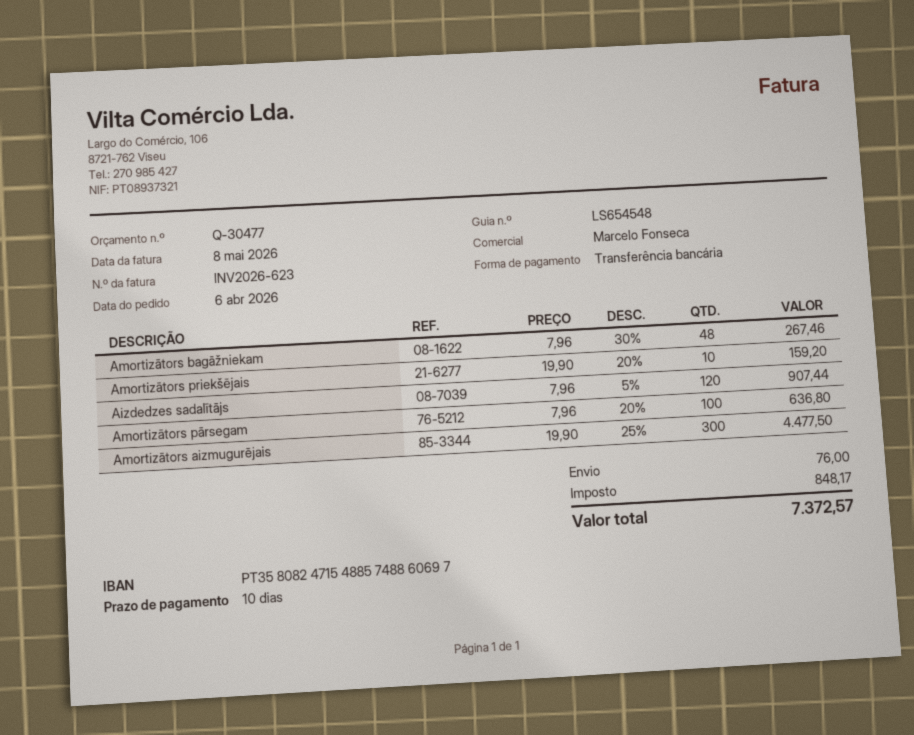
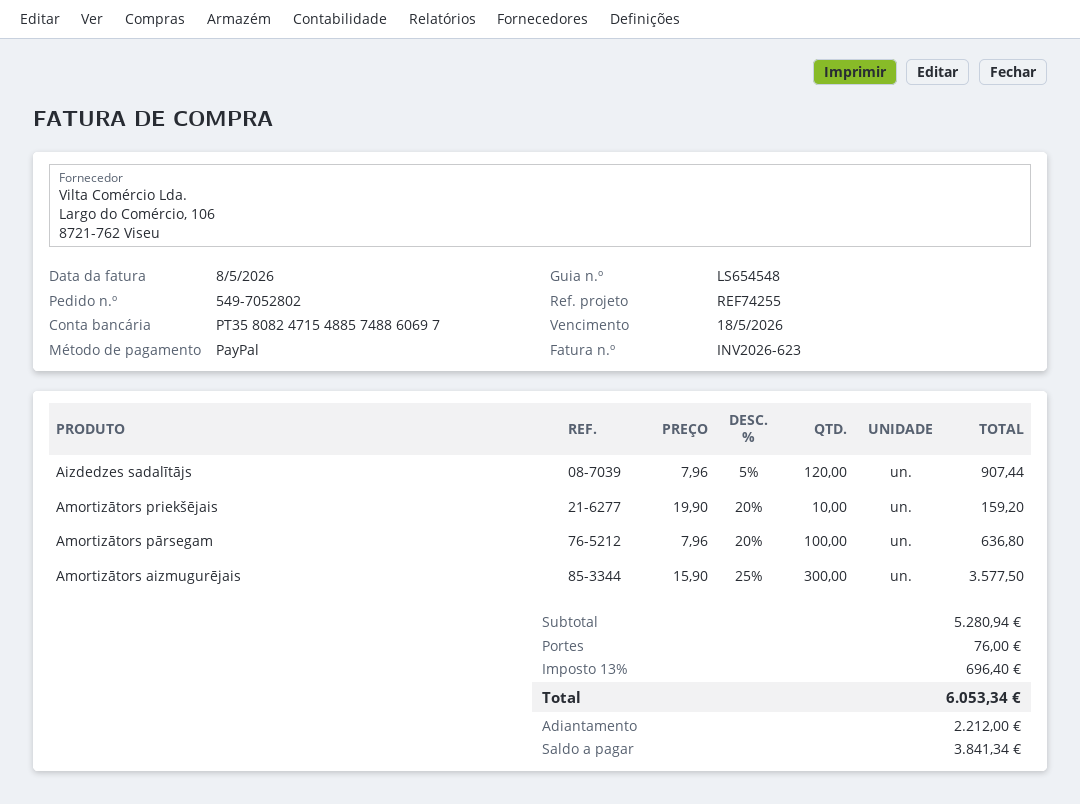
payment method: bank transfer -> PayPal
Amortizātors bagāžniekam: 48 x 7.96 - 30% = 267.46 -> none
Amortizātors aizmugurējais: 300 x 19.90 - 25% = 4477.50 -> 300 x 15.90 - 25% = 3577.50
tax: 848.17 -> 696.40
total: 7372.57 -> 6053.34

